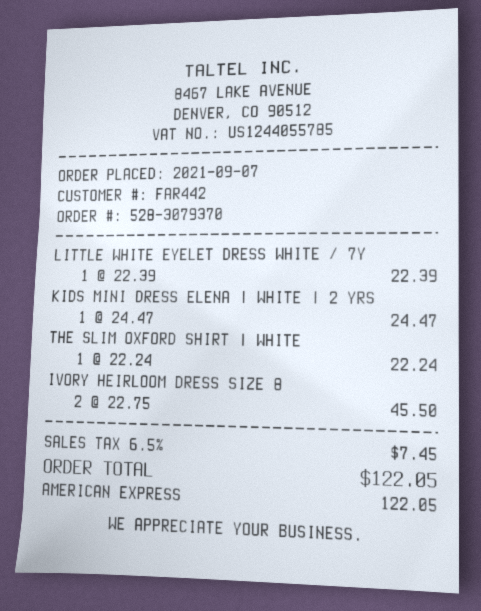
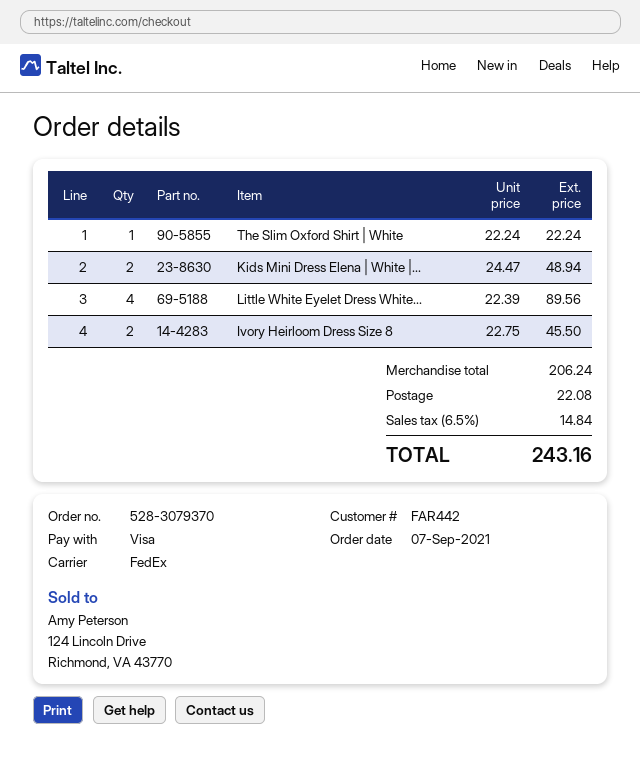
payment method: American Express -> Visa
LITTLE WHITE EYELET DRESS WHITE / 7Y: 1 x 22.39 = 22.39 -> 4 x 22.39 = 89.56
KIDS MINI DRESS ELENA | WHITE | 2 YRS: 1 x 24.47 = 24.47 -> 2 x 24.47 = 48.94
shipping: none -> 22.08
tax: 6.5% = 7.45 -> 6.5% = 14.84
total: 122.05 -> 243.16

